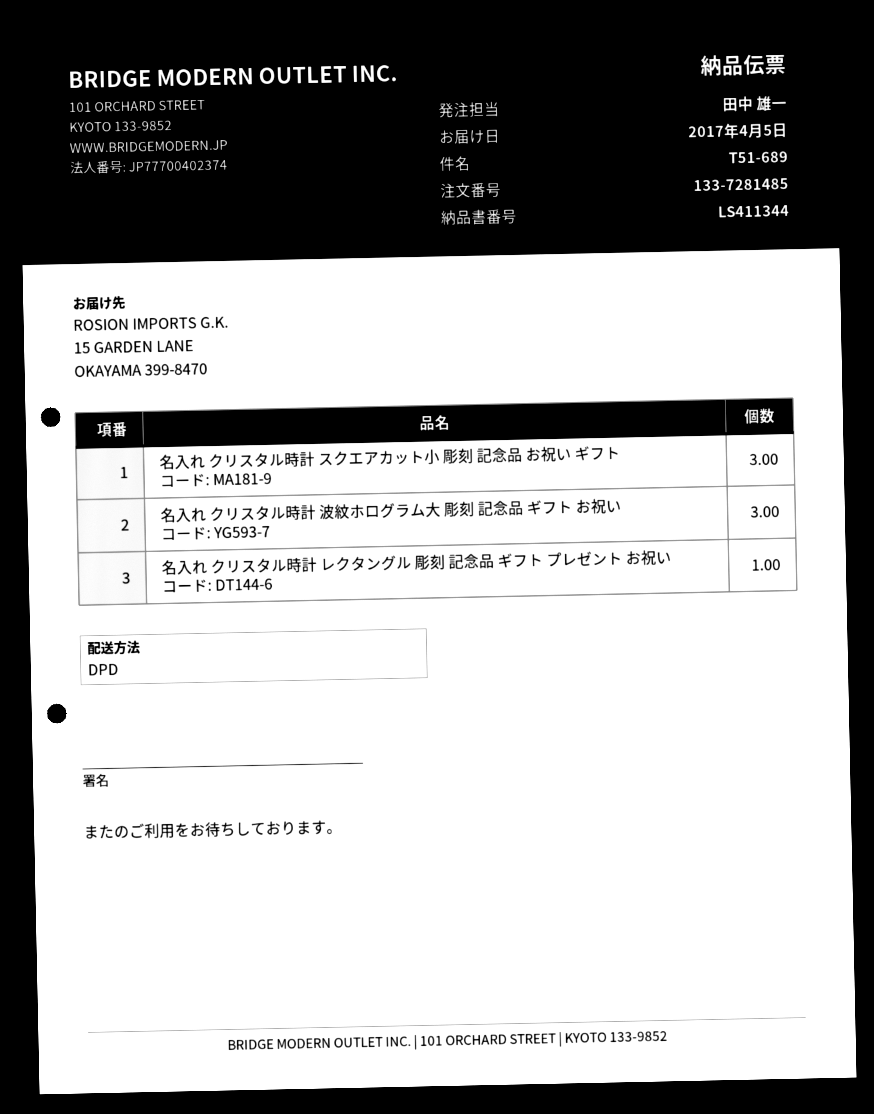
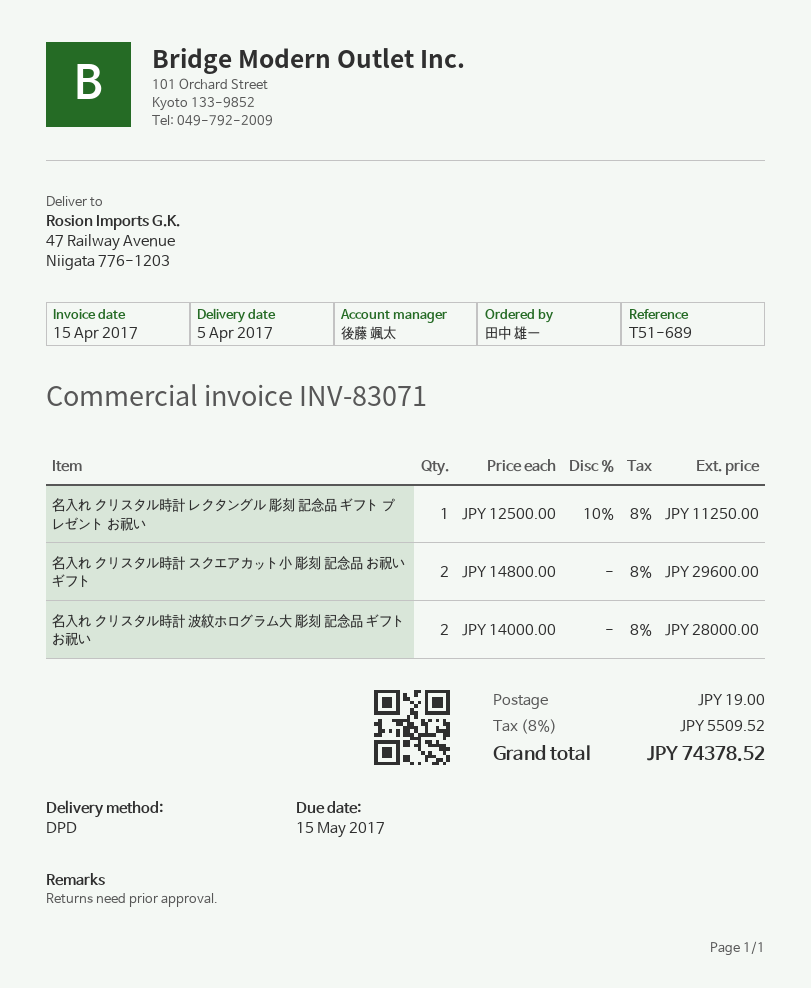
ship to: 15 GARDEN LANE, OKAYAMA 399-8470 -> 47 Railway Avenue, Niigata 776-1203
名入れ クリスタル時計 スクエアカット小 彫刻 記念品 お祝い ギフト: 3 -> 2
名入れ クリスタル時計 波紋ホログラム大 彫刻 記念品 ギフト お祝い: 3 -> 2

